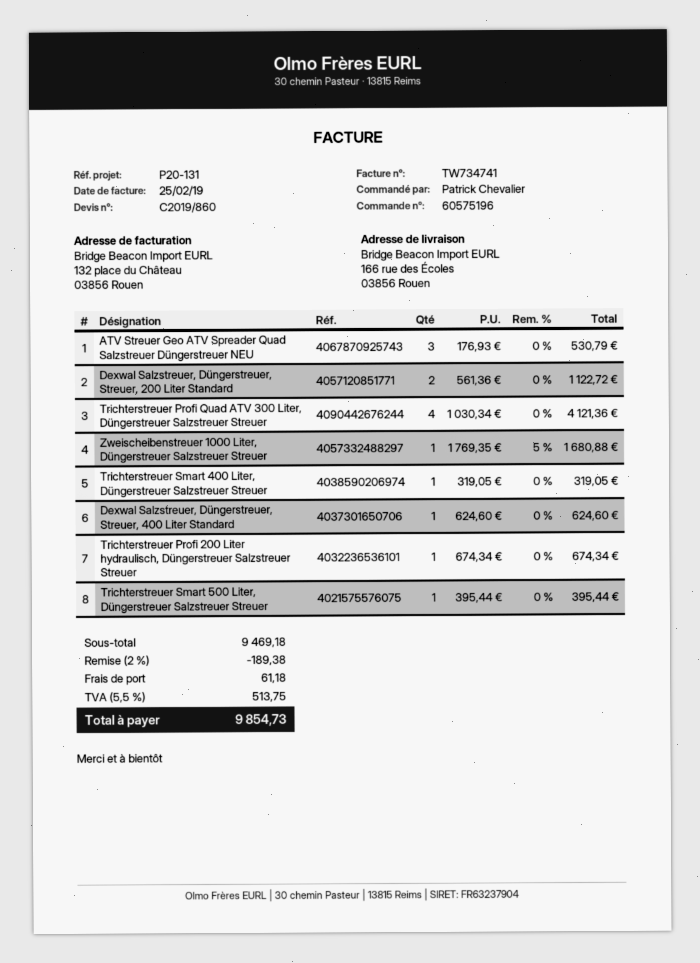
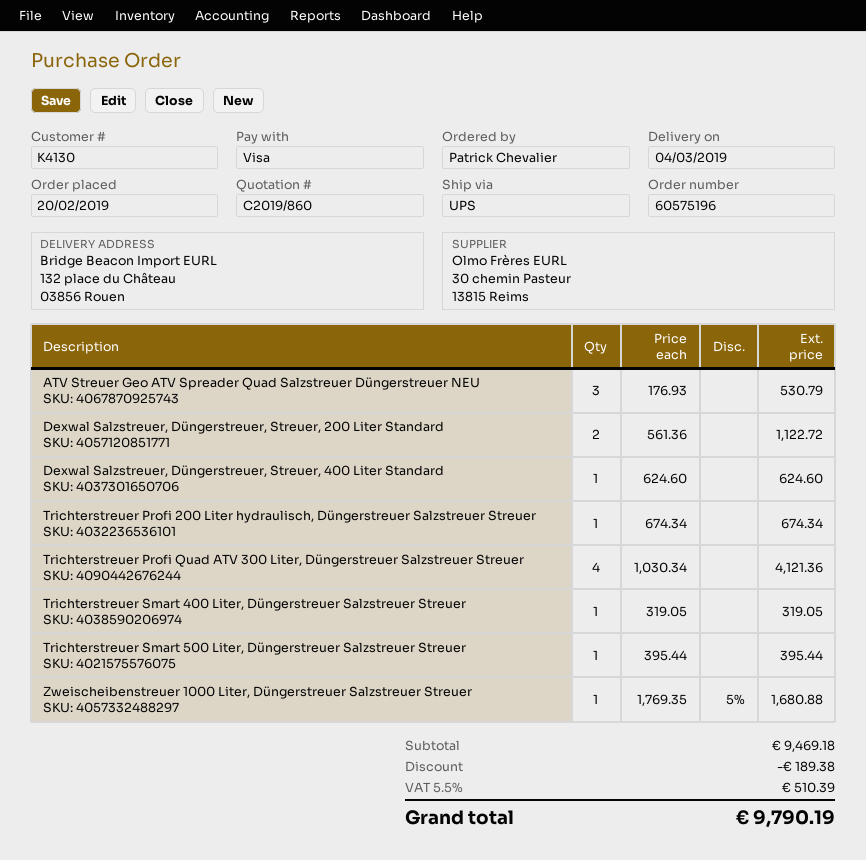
ship to: 166 rue des Écoles, 03856 Rouen -> 132 place du Château, 03856 Rouen
shipping: 61.18 -> none
tax: 5.5% = 513.75 -> 5.5% = 510.39
total: 9854.73 -> 9790.19

